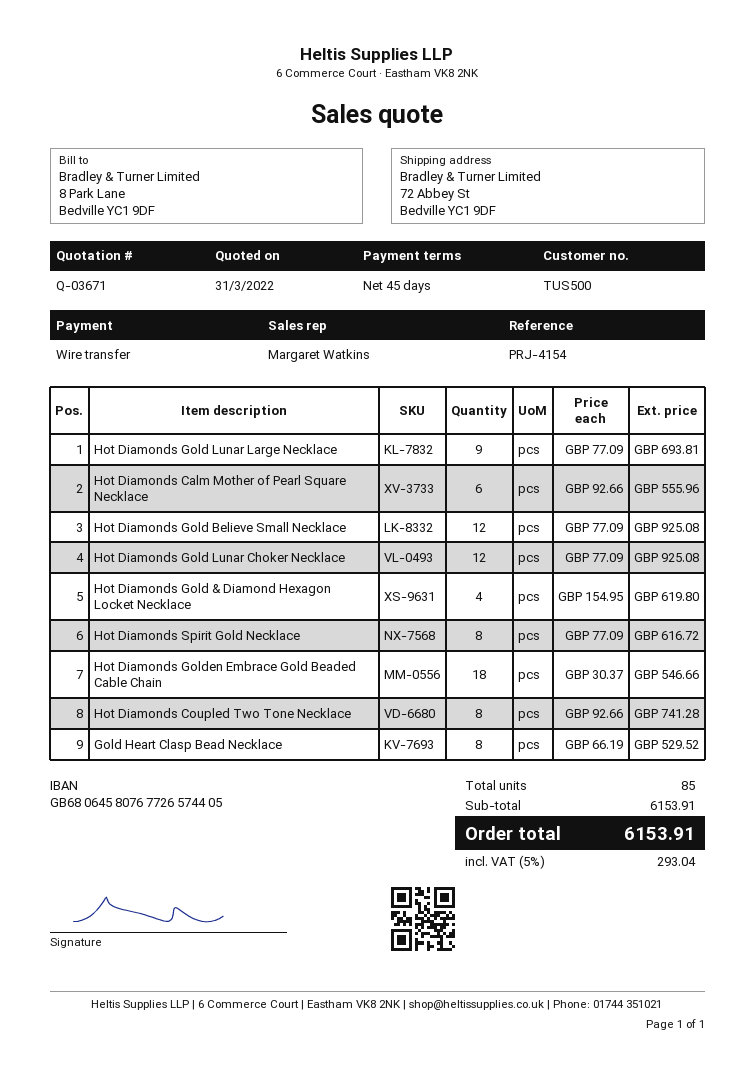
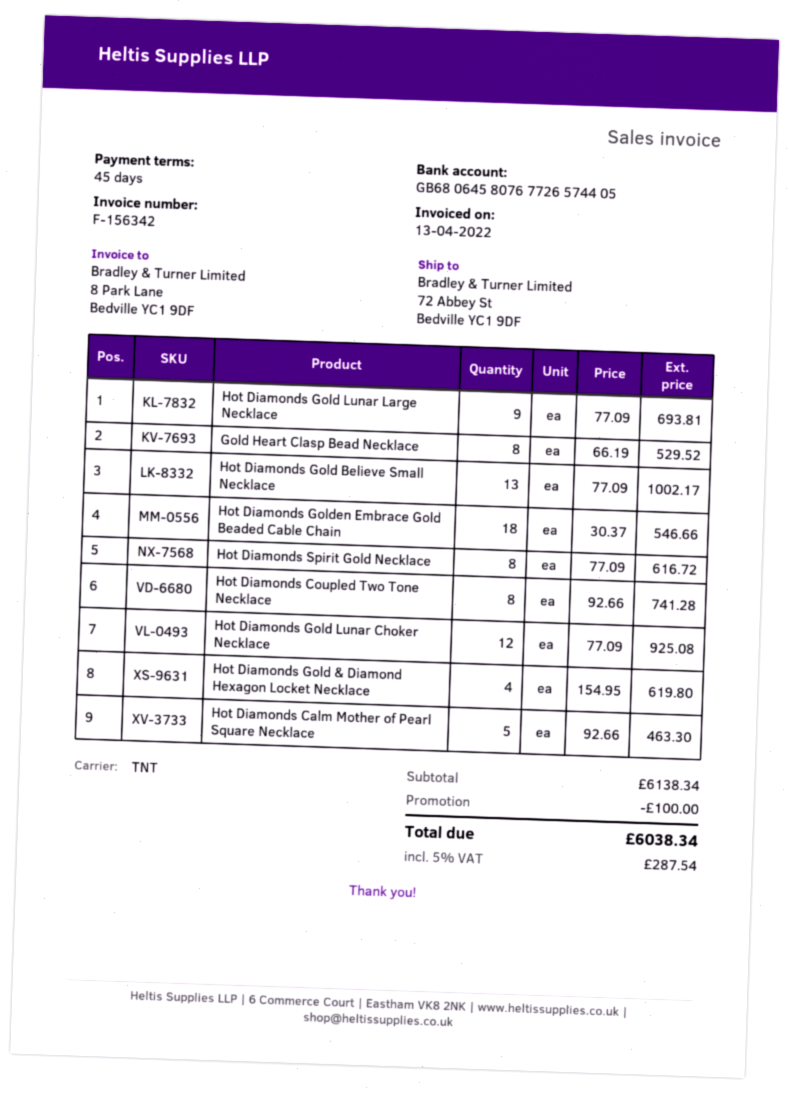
Hot Diamonds Calm Mother of Pearl Square Necklace: 6 x 92.66 = 555.96 -> 5 x 92.66 = 463.30
Hot Diamonds Gold Believe Small Necklace: 12 x 77.09 = 925.08 -> 13 x 77.09 = 1002.17
subtotal: 6153.91 -> 6138.34
discount: none -> 100.00
tax: 5% = 293.04 -> 5% = 287.54
total: 6153.91 -> 6038.34

